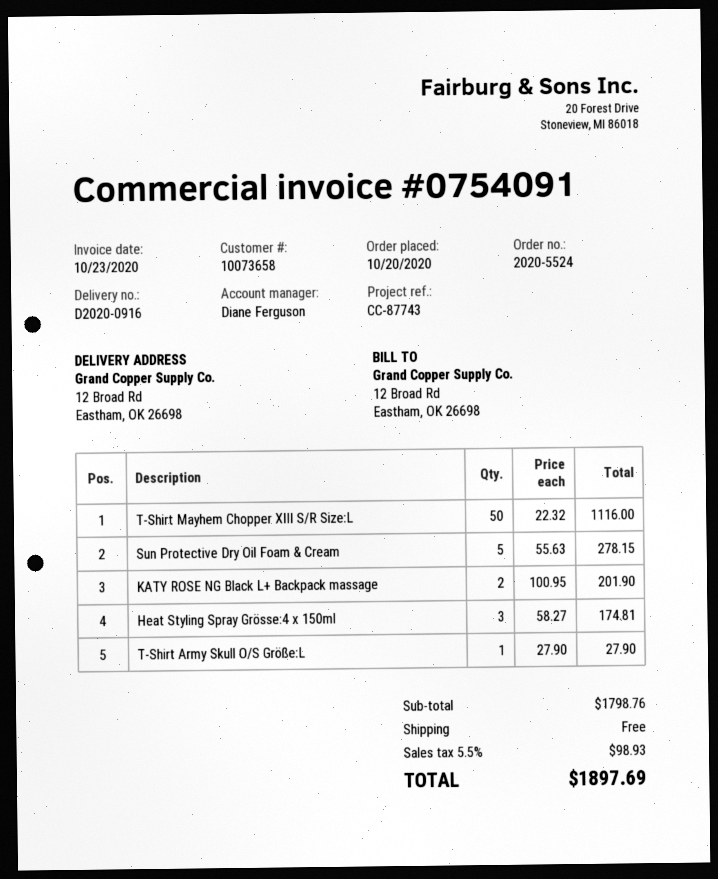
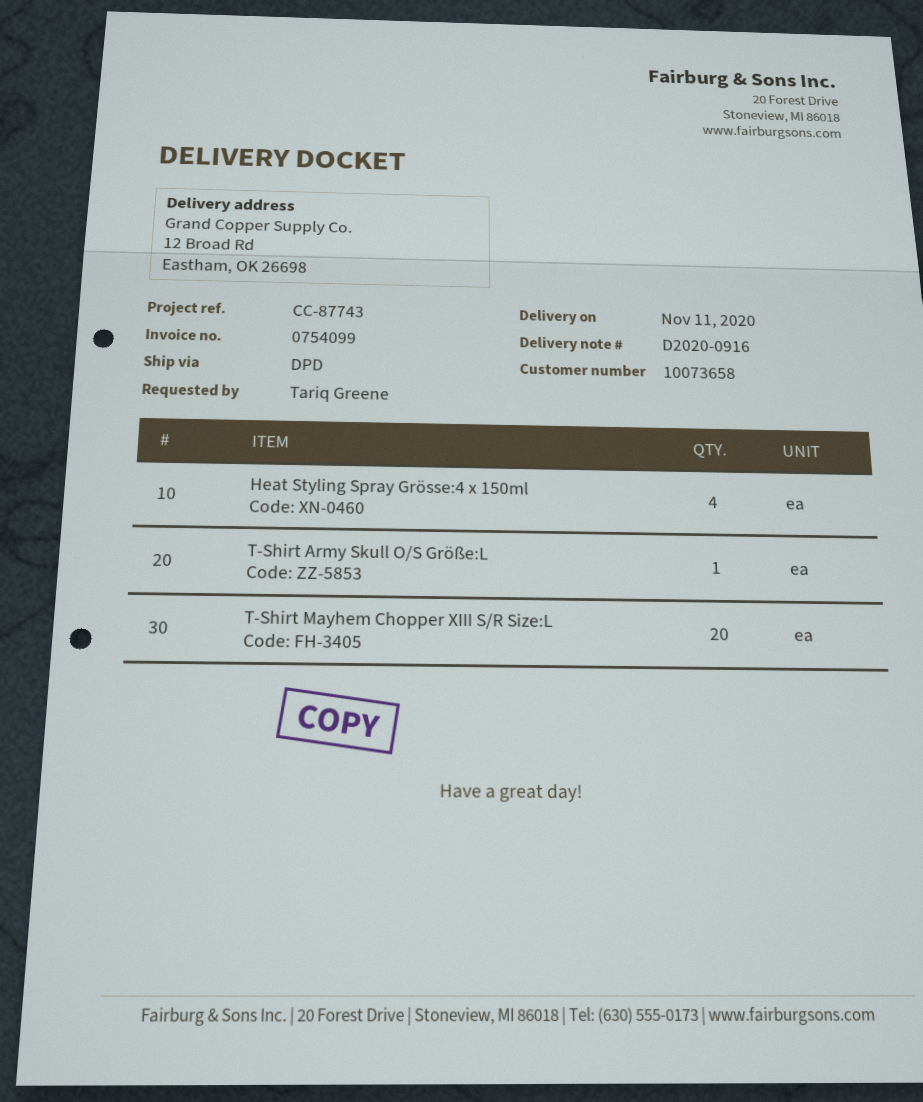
invoice number: 0754091 -> 0754099
T-Shirt Mayhem Chopper XIII S/R Size:L: 50 -> 20
Sun Protective Dry Oil Foam & Cream: 5 -> none
KATY ROSE NG Black L+ Backpack massage: 2 -> none
Heat Styling Spray Grösse:4 x 150ml: 3 -> 4

